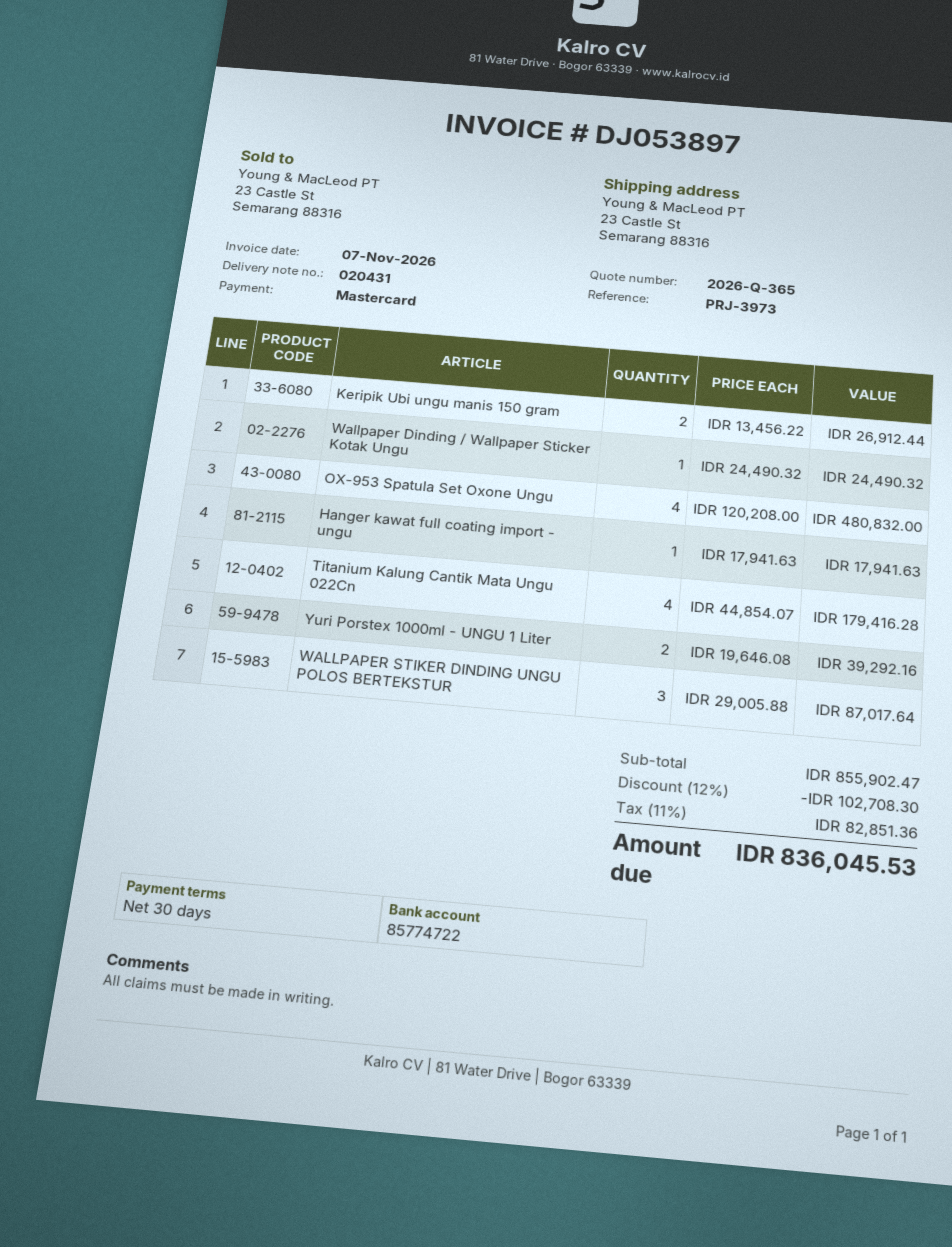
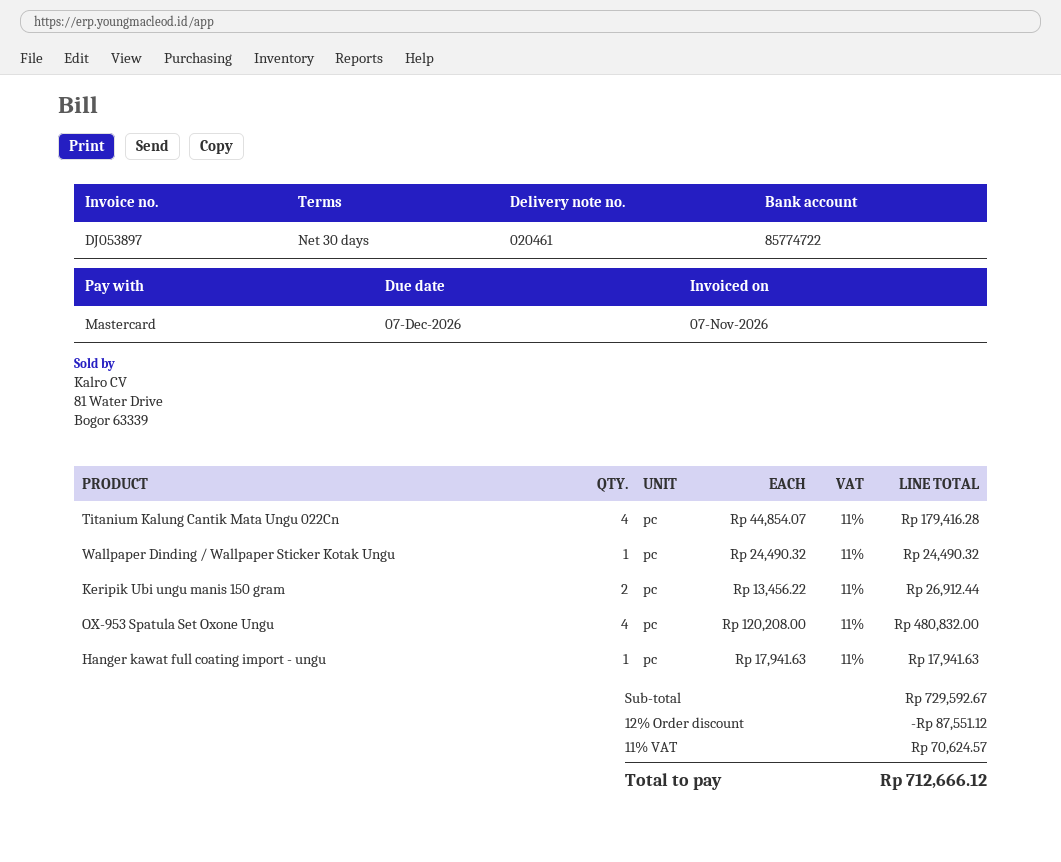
delivery note number: 020431 -> 020461
Yuri Porstex 1000ml - UNGU 1 Liter: 2 x 19646.08 = 39292.16 -> none
WALLPAPER STIKER DINDING UNGU POLOS BERTEKSTUR: 3 x 29005.88 = 87017.64 -> none
subtotal: 855902.47 -> 729592.67
discount: 12% = 102708.30 -> 12% = 87551.12
tax: 11% = 82851.36 -> 11% = 70624.57
total: 836045.53 -> 712666.12

